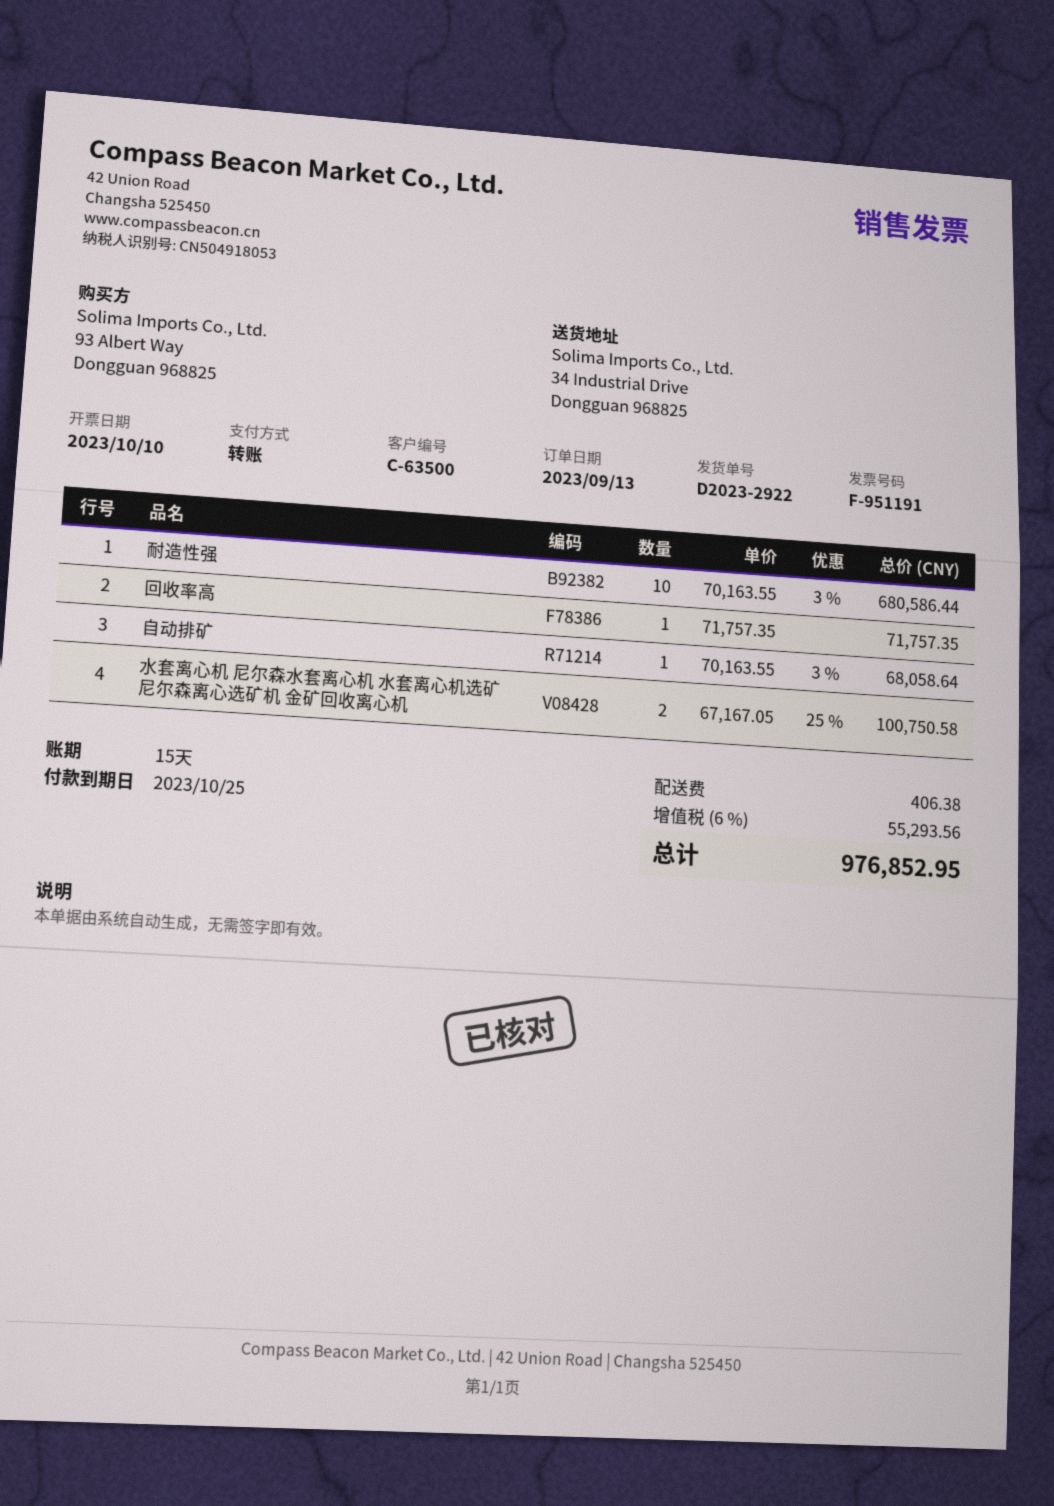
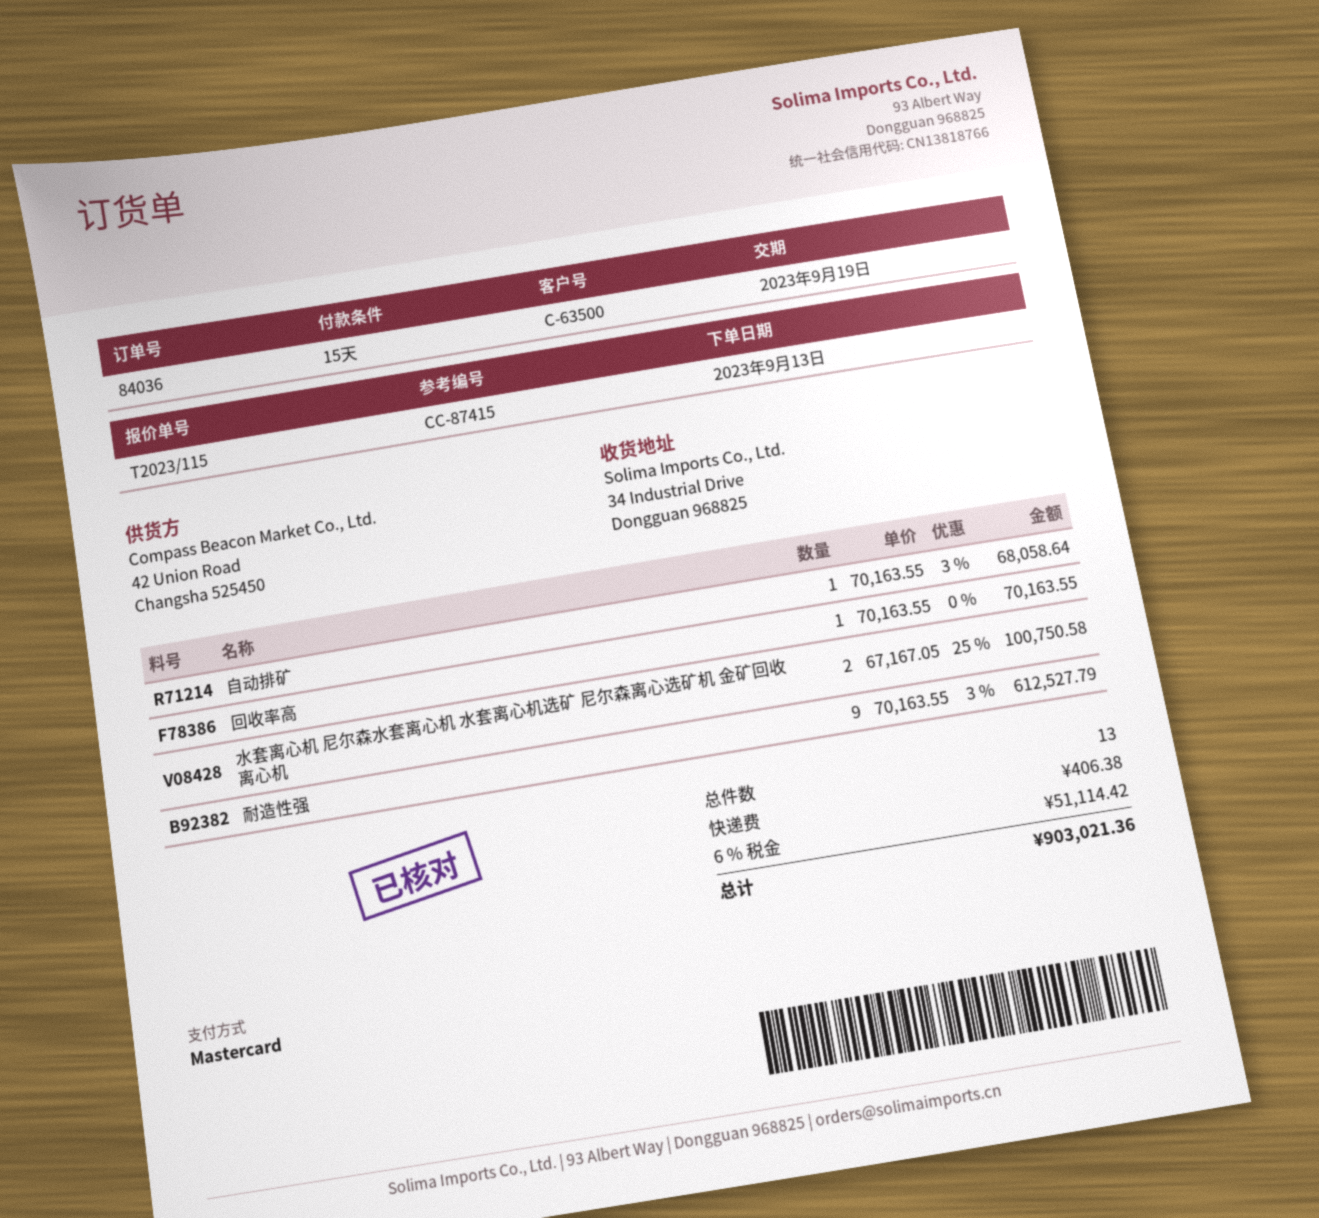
payment method: bank transfer -> Mastercard
耐造性强: 10 x 70163.55 - 3% = 680586.44 -> 9 x 70163.55 - 3% = 612527.79
回收率高: 1 x 71757.35 = 71757.35 -> 1 x 70163.55 = 70163.55
tax: 6% = 55293.56 -> 6% = 51114.42
total: 976852.95 -> 903021.36

